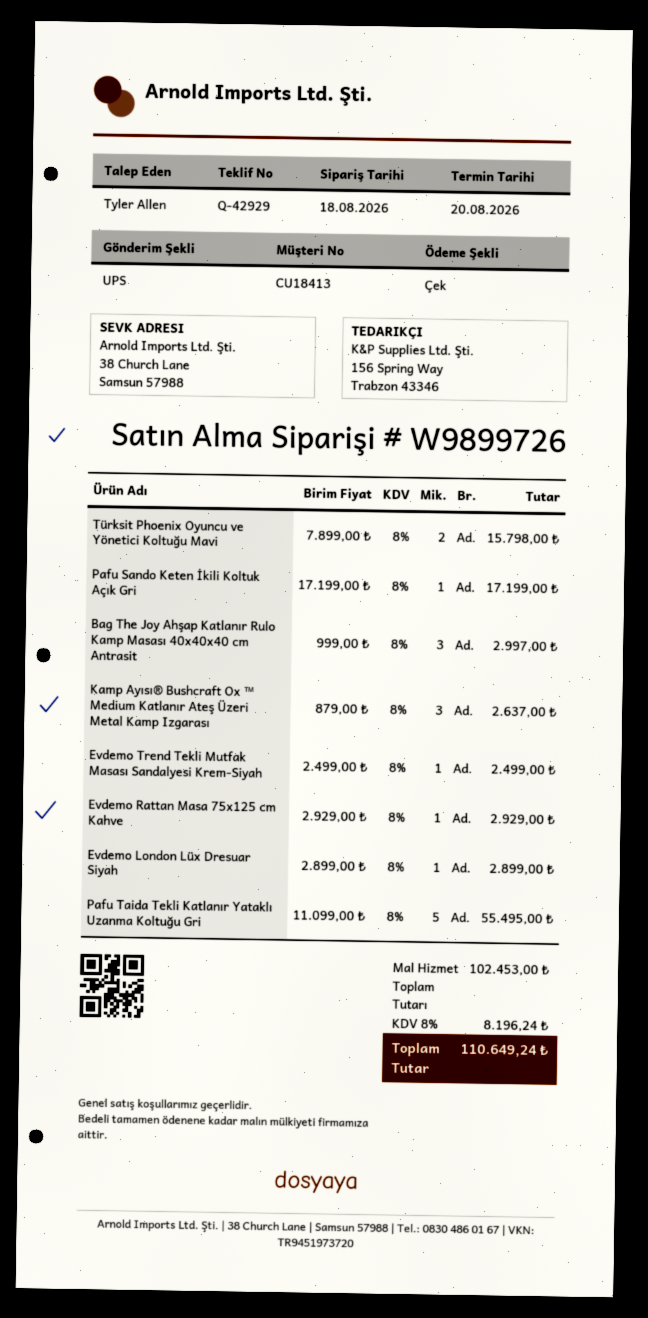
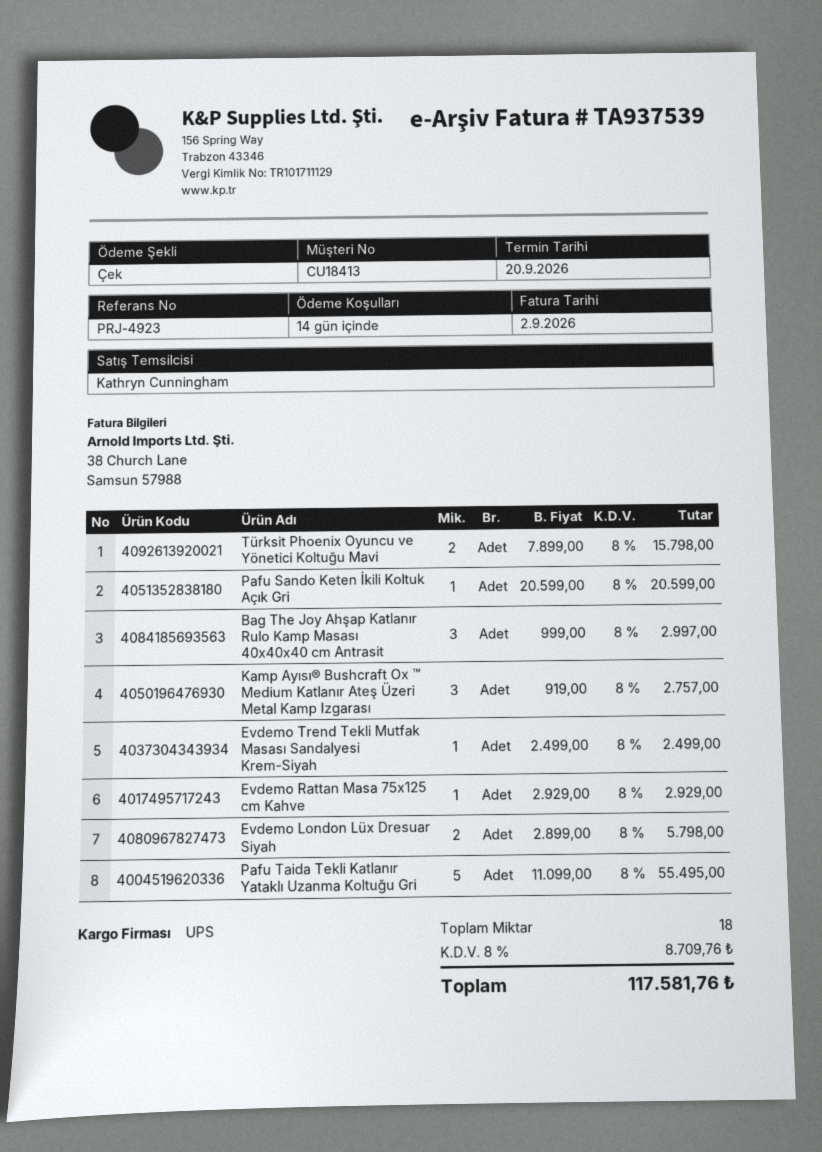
delivery date: 2026-08-20 -> 2026-09-20
Pafu Sando Keten İkili Koltuk Açık Gri: 1 x 17199.00 = 17199.00 -> 1 x 20599.00 = 20599.00
Kamp Ayısı® Bushcraft Ox ™ Medium Katlanır Ateş Üzeri Metal Kamp Izgarası: 3 x 879.00 = 2637.00 -> 3 x 919.00 = 2757.00
Evdemo London Lüx Dresuar Siyah: 1 x 2899.00 = 2899.00 -> 2 x 2899.00 = 5798.00
tax: 8% = 8196.24 -> 8% = 8709.76
total: 110649.24 -> 117581.76

